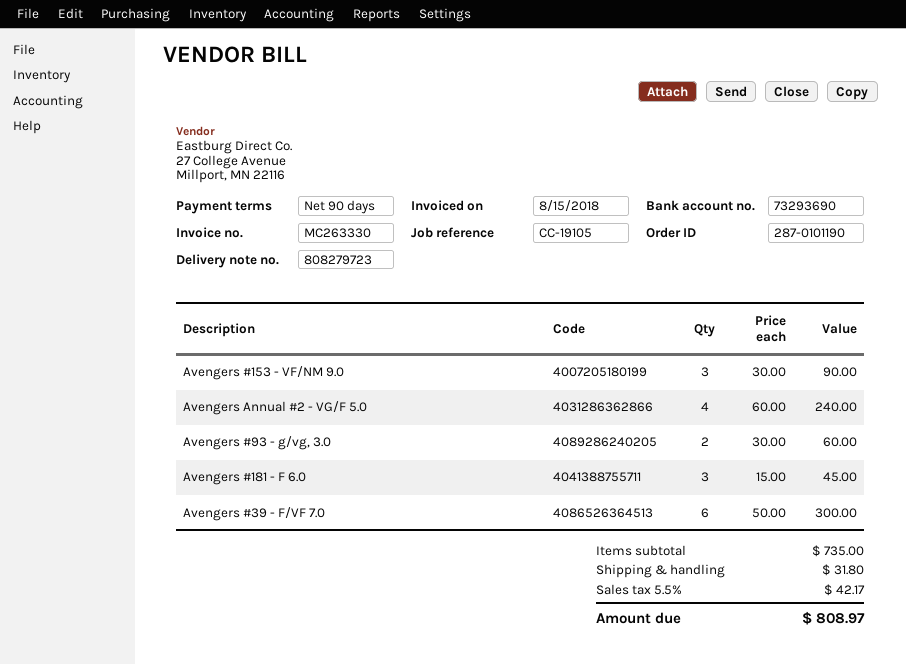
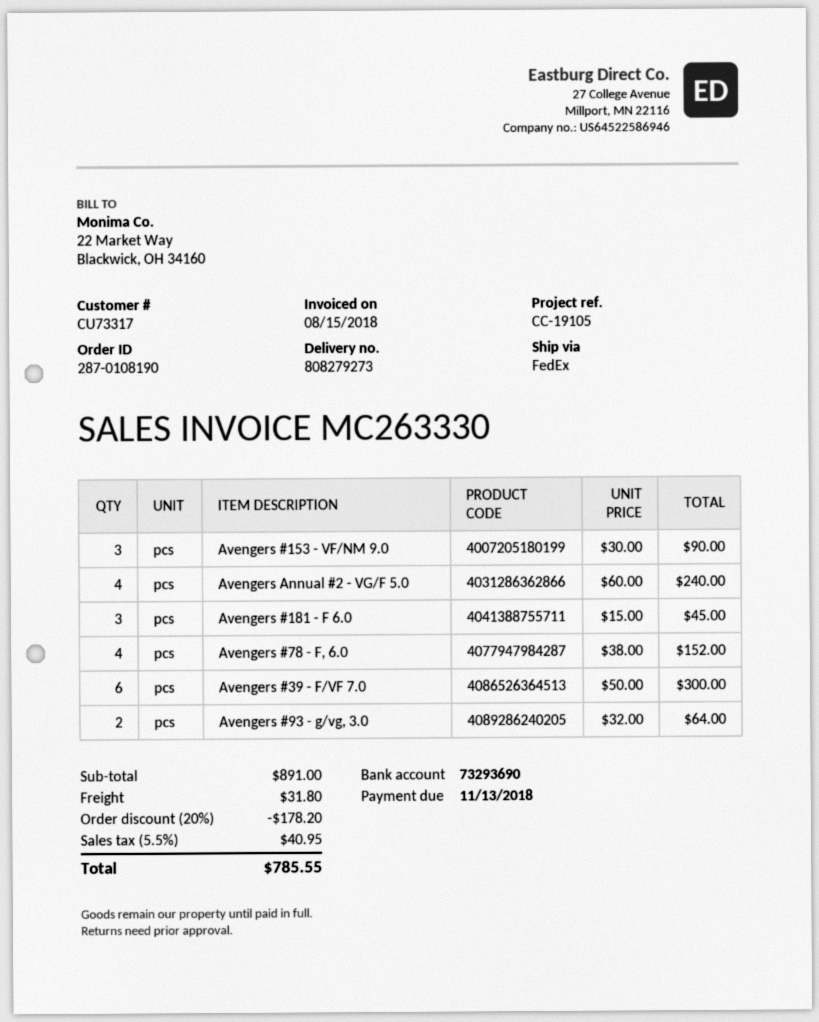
order number: 287-0101190 -> 287-0108190
delivery note number: 808279723 -> 808279273
Avengers #93 - g/vg, 3.0: 2 x 30.00 = 60.00 -> 2 x 32.00 = 64.00
Avengers #78 - F, 6.0: none -> 4 x 38.00 = 152.00
subtotal: 735.00 -> 891.00
discount: none -> 20% = 178.20
tax: 5.5% = 42.17 -> 5.5% = 40.95
total: 808.97 -> 785.55

